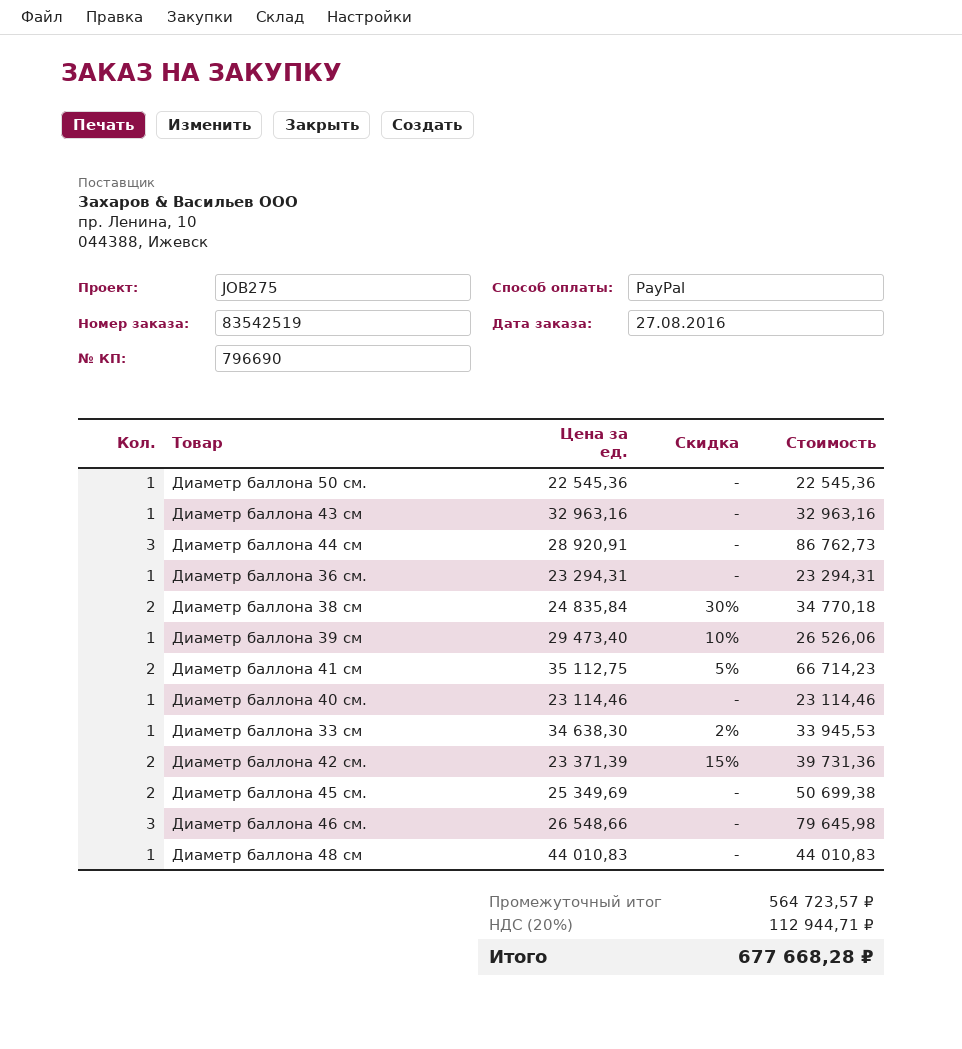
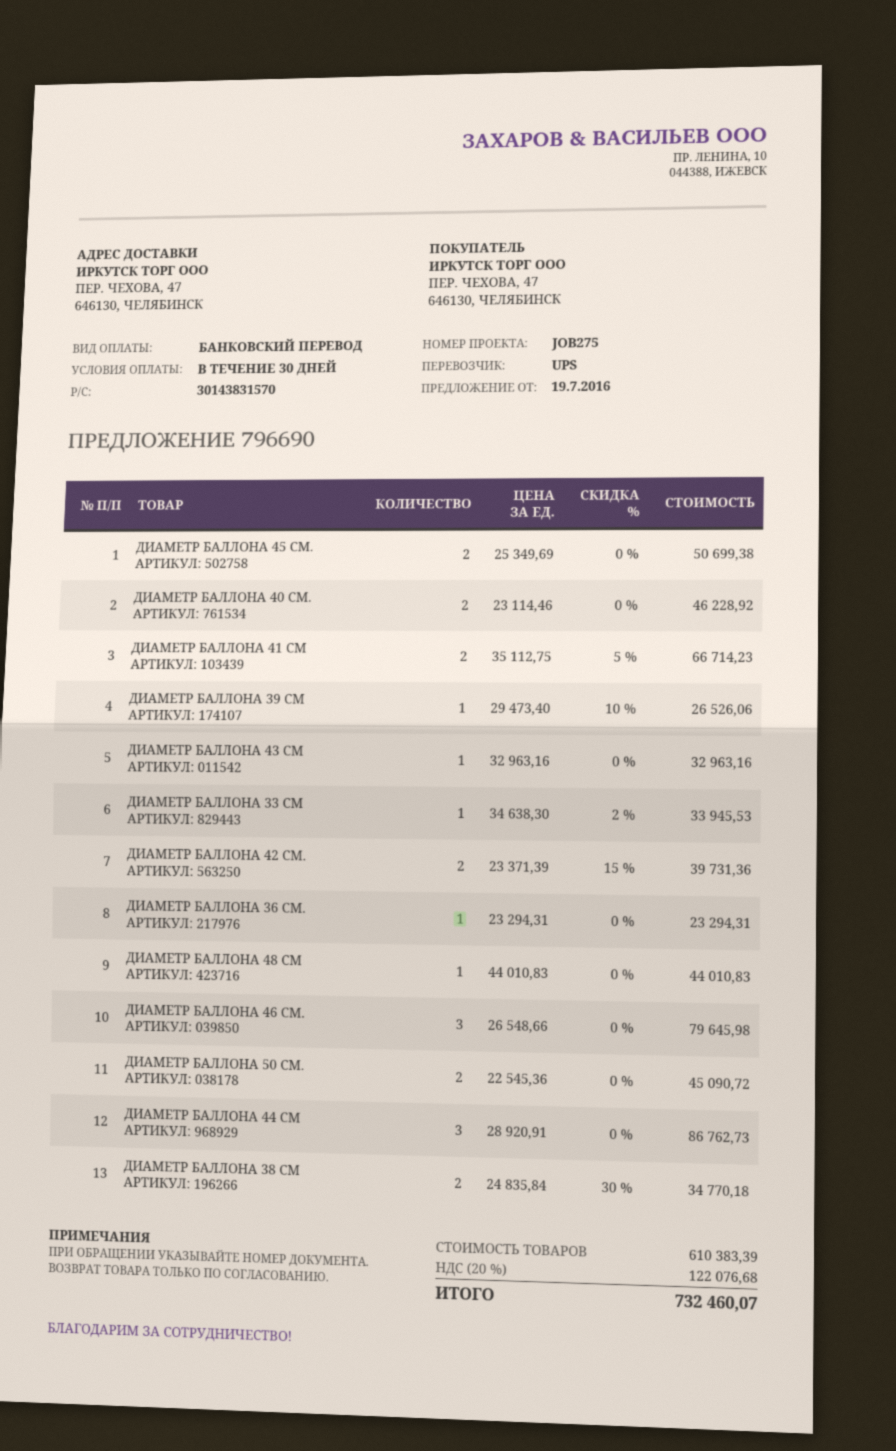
payment method: PayPal -> bank transfer
Диаметр баллона 50 см.: 1 x 22545.36 = 22545.36 -> 2 x 22545.36 = 45090.72
Диаметр баллона 40 см.: 1 x 23114.46 = 23114.46 -> 2 x 23114.46 = 46228.92
subtotal: 564723.57 -> 610383.39
tax: 20% = 112944.71 -> 20% = 122076.68
total: 677668.28 -> 732460.07

